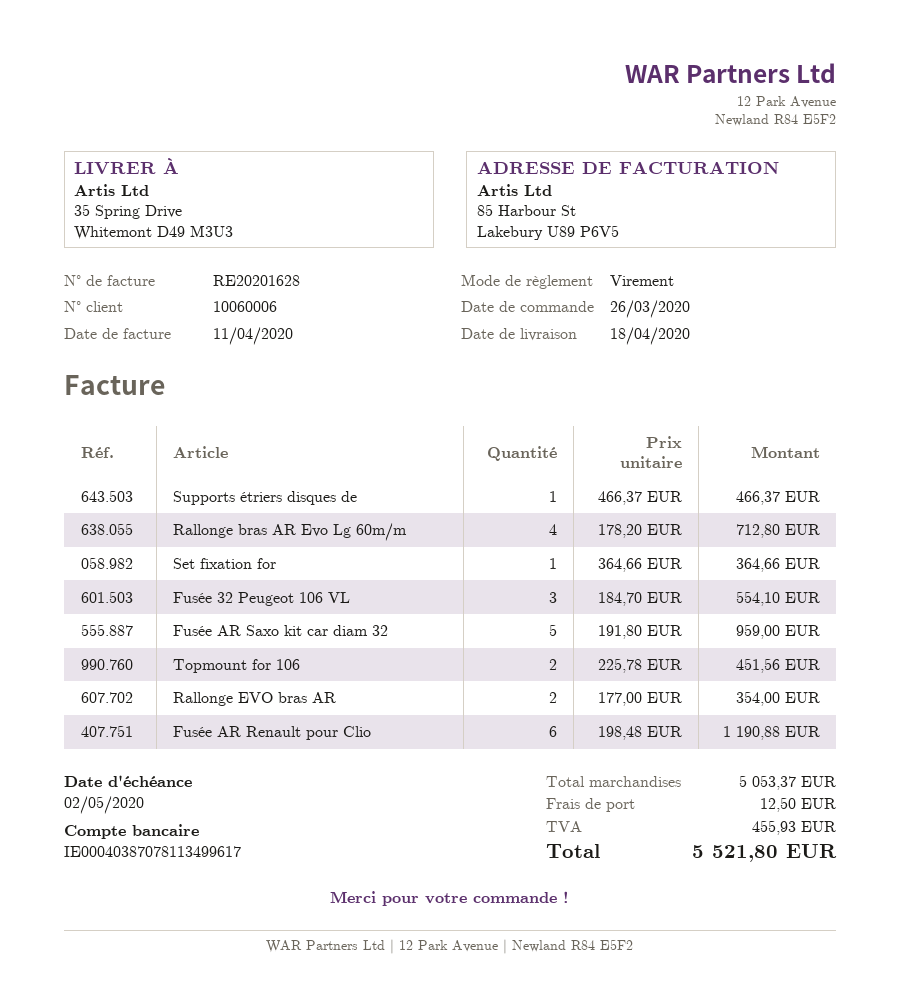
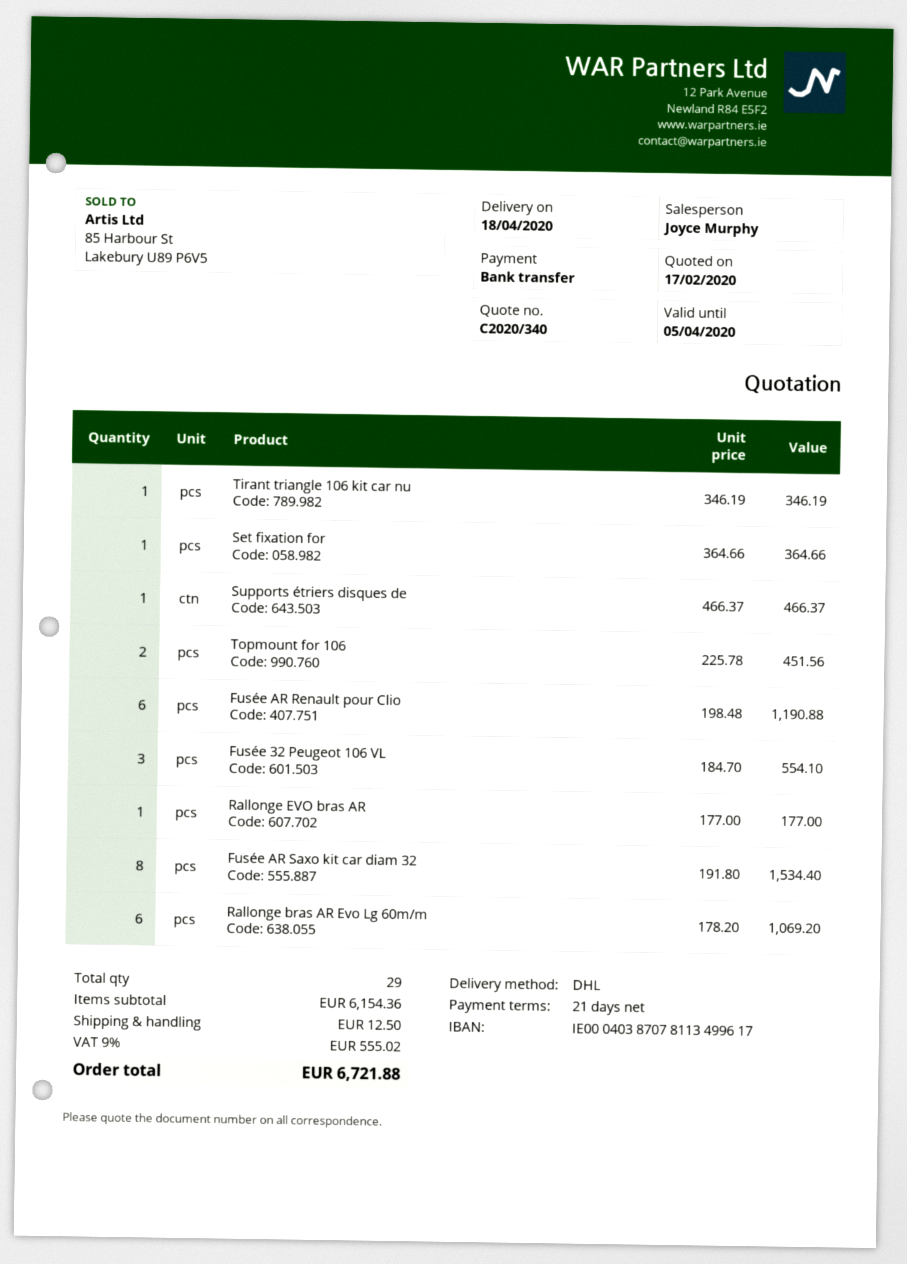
Rallonge bras AR Evo Lg 60m/m: 4 x 178.20 = 712.80 -> 6 x 178.20 = 1069.20
Fusée AR Saxo kit car diam 32: 5 x 191.80 = 959.00 -> 8 x 191.80 = 1534.40
Rallonge EVO bras AR: 2 x 177.00 = 354.00 -> 1 x 177.00 = 177.00
Tirant triangle 106 kit car nu: none -> 1 x 346.19 = 346.19
subtotal: 5053.37 -> 6154.36
tax: 455.93 -> 555.02
total: 5521.80 -> 6721.88

